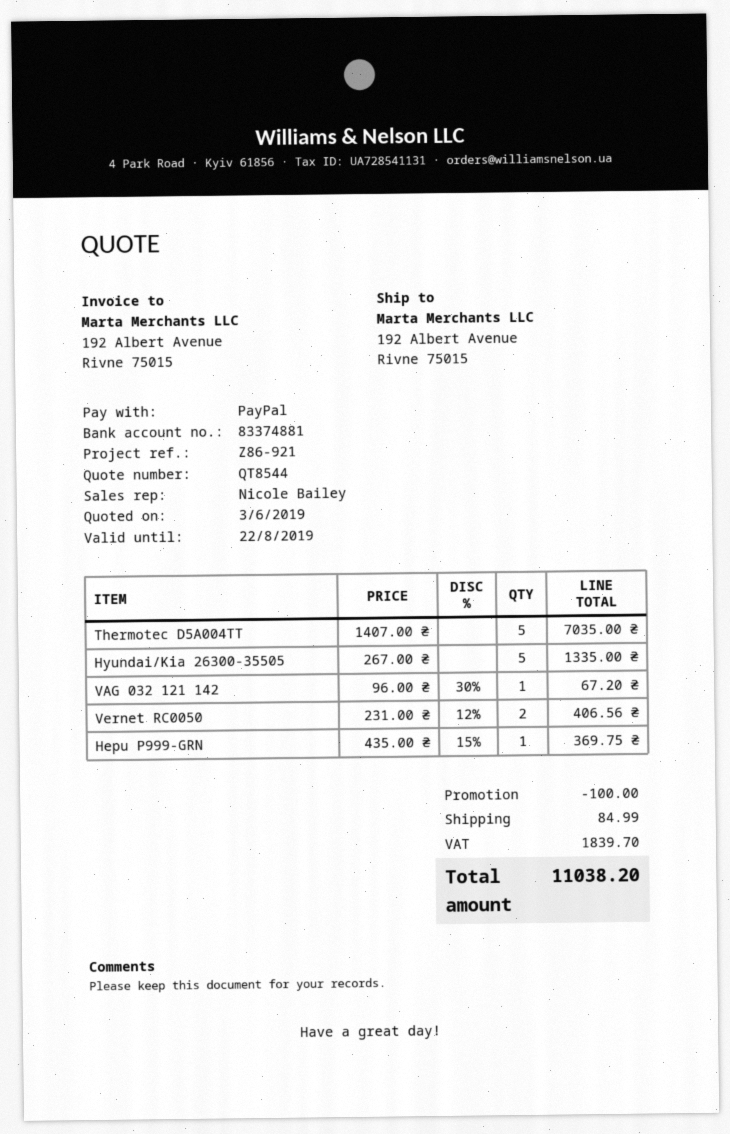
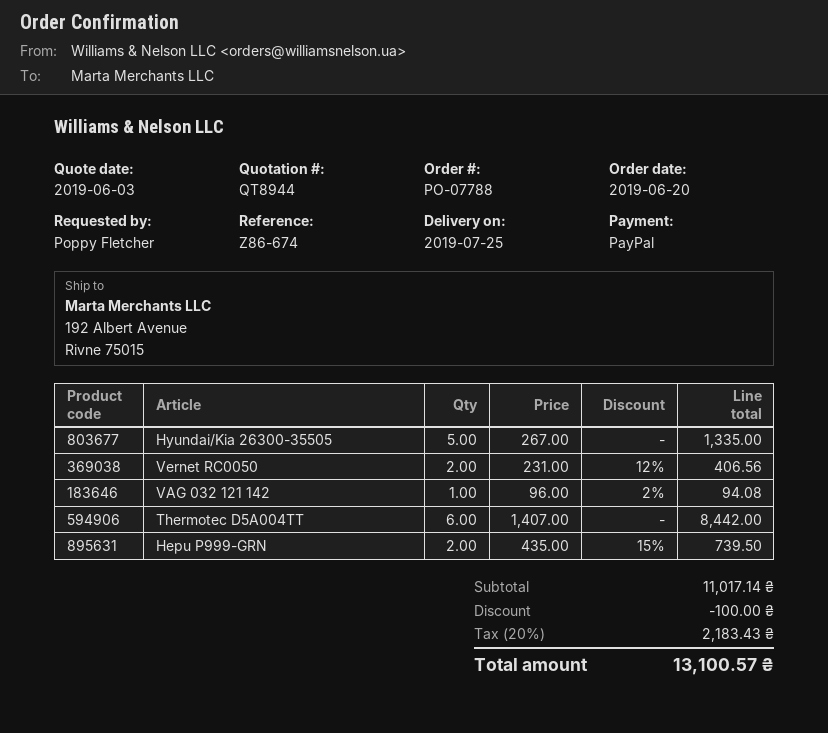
quote number: QT8544 -> QT8944
reference: Z86-921 -> Z86-674
Thermotec D5A004TT: 5 x 1407.00 = 7035.00 -> 6 x 1407.00 = 8442.00
VAG 032 121 142: 1 x 96.00 - 30% = 67.20 -> 1 x 96.00 - 2% = 94.08
Hepu P999-GRN: 1 x 435.00 - 15% = 369.75 -> 2 x 435.00 - 15% = 739.50
shipping: 84.99 -> none
tax: 1839.70 -> 2183.43
total: 11038.20 -> 13100.57

